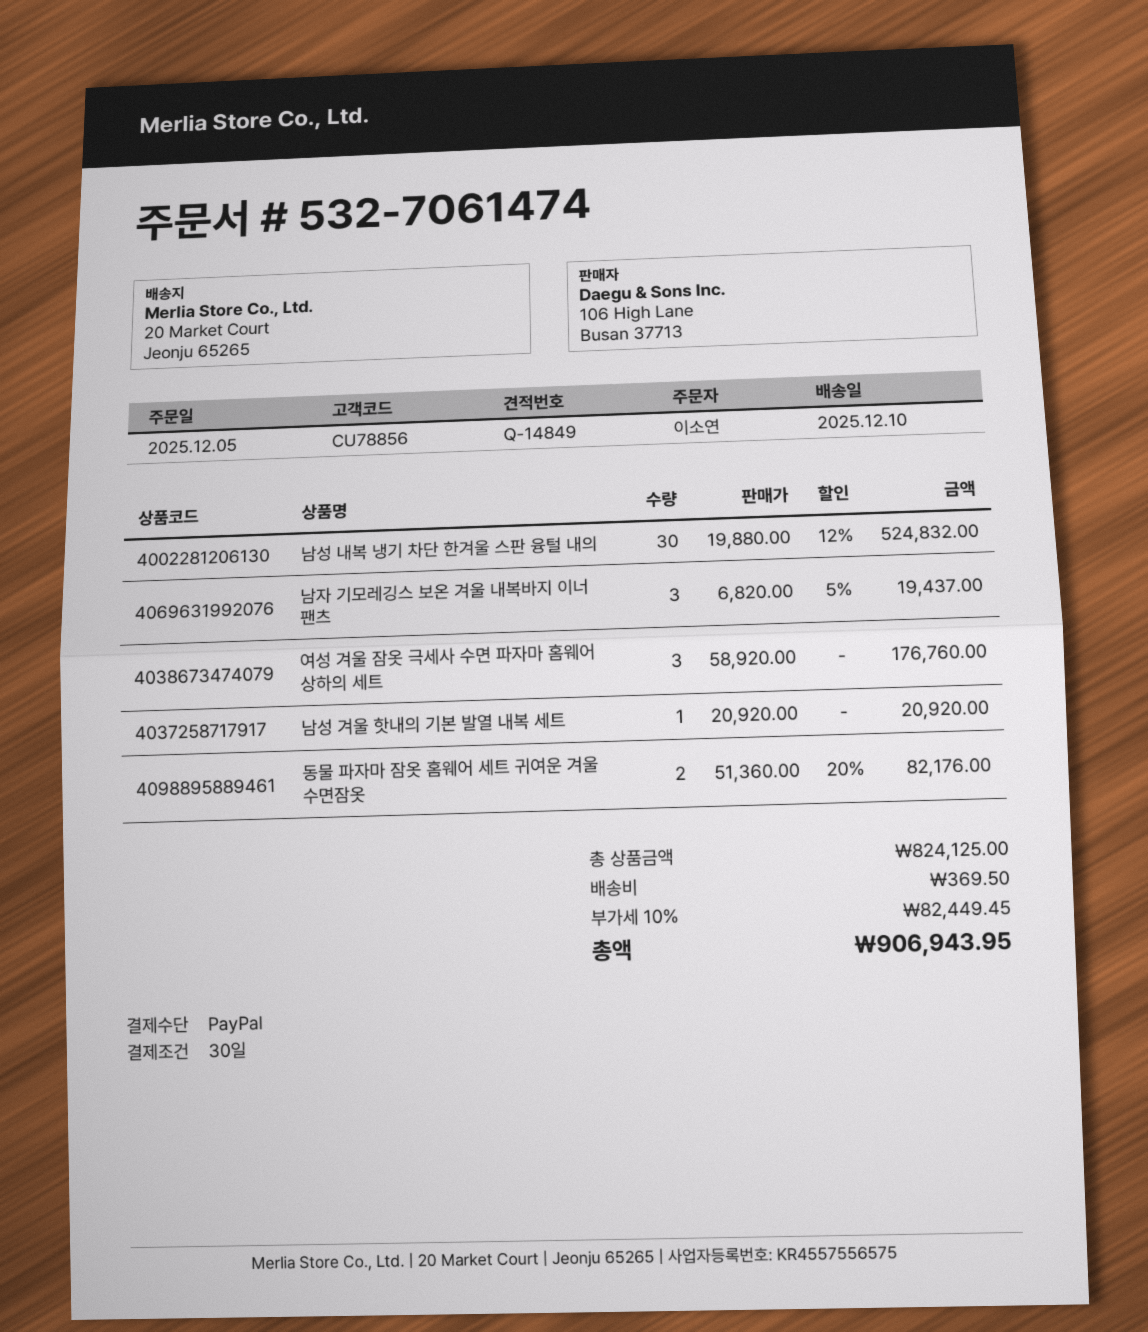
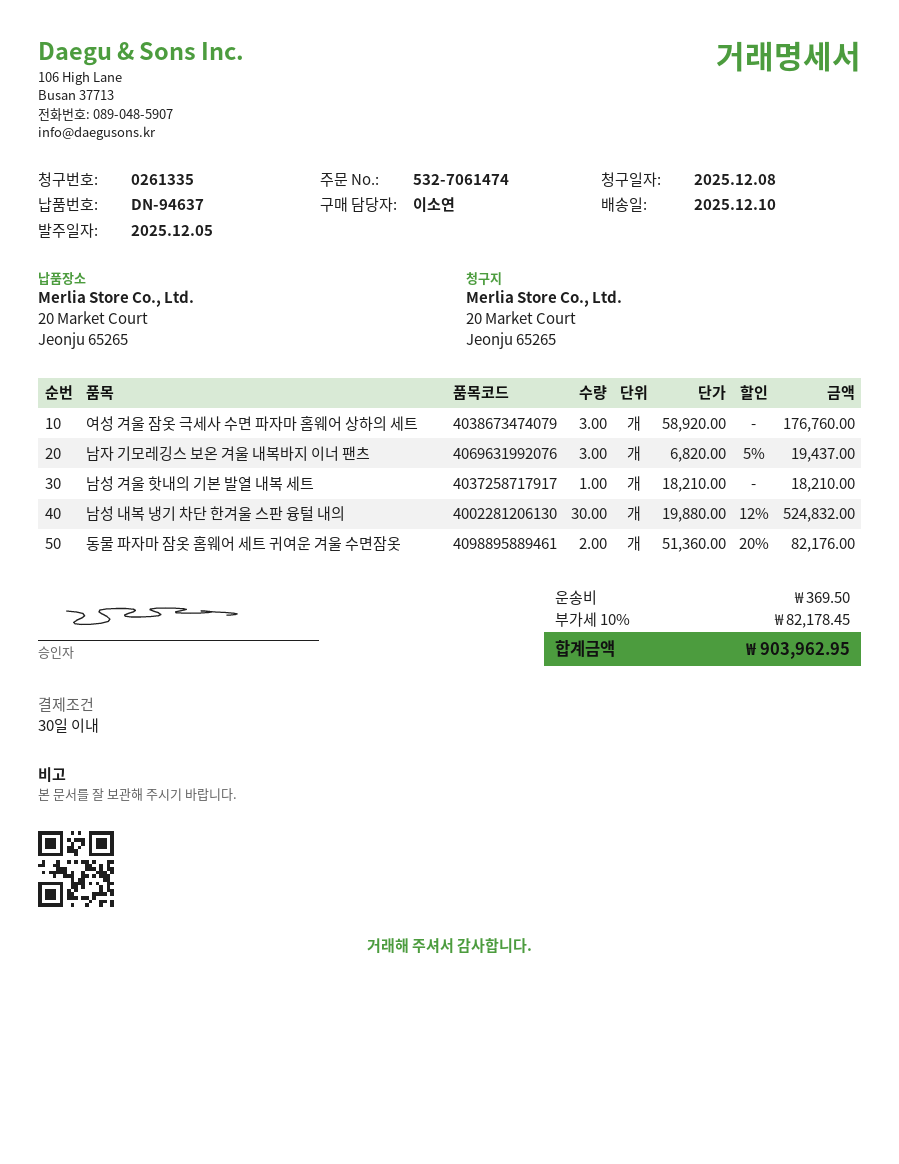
남성 겨울 핫내의 기본 발열 내복 세트: 1 x 20920.00 = 20920.00 -> 1 x 18210.00 = 18210.00
tax: 10% = 82449.45 -> 10% = 82178.45
total: 906943.95 -> 903962.95

